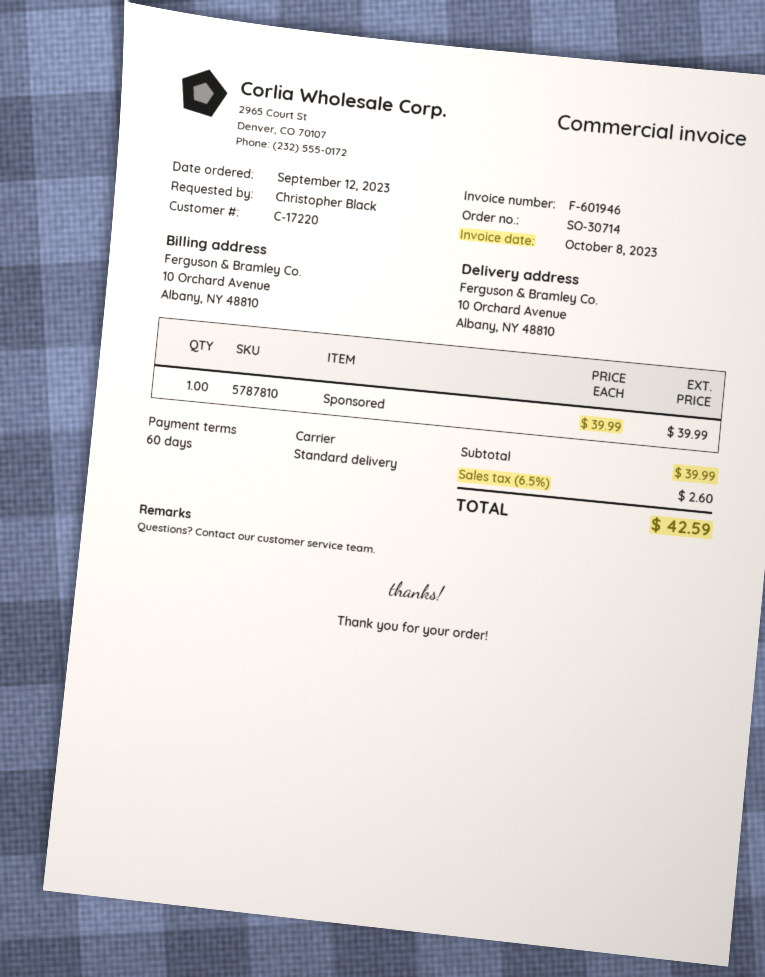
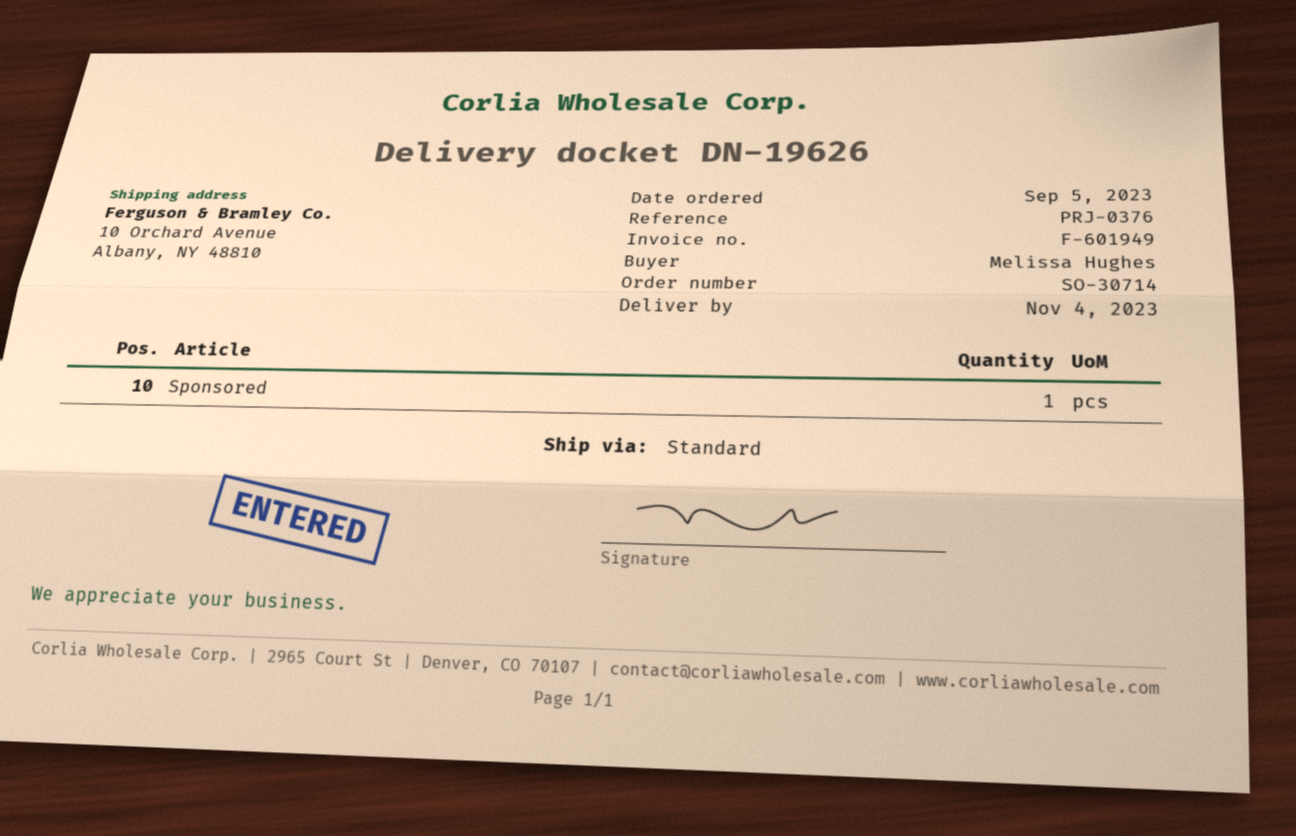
order date: 2023-09-12 -> 2023-09-05
invoice number: F-601946 -> F-601949
ordered by: Christopher Black -> Melissa Hughes

